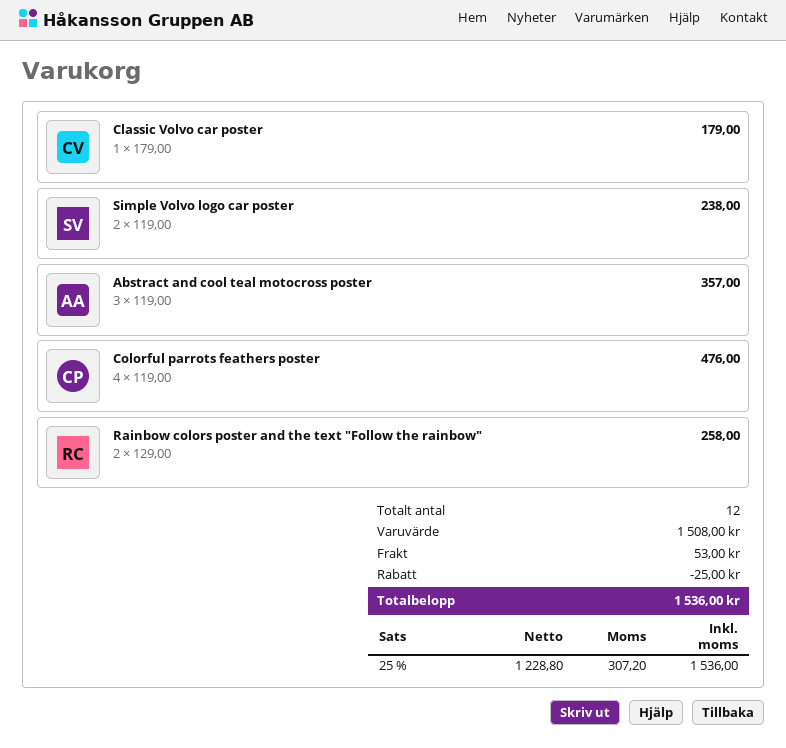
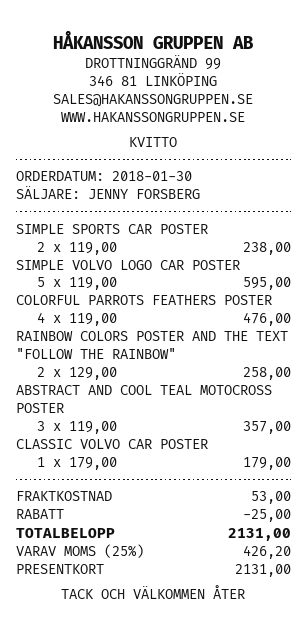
Simple Volvo logo car poster: 2 x 119.00 = 238.00 -> 5 x 119.00 = 595.00
SIMPLE SPORTS CAR POSTER: none -> 2 x 119.00 = 238.00
tax: 25% = 307.20 -> 25% = 426.20
total: 1536.00 -> 2131.00

